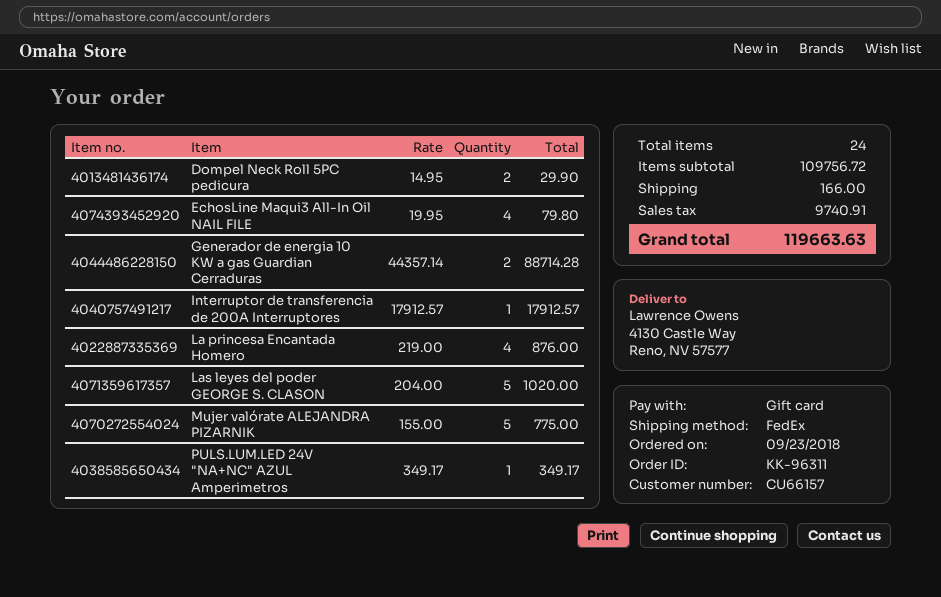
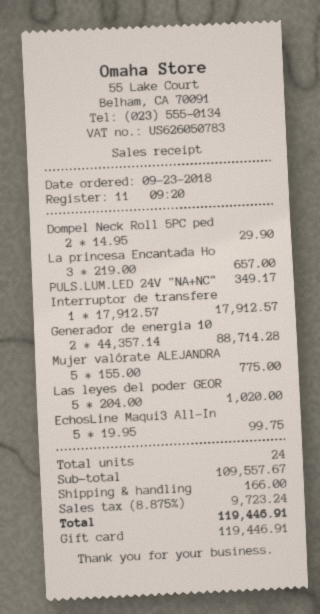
EchosLine Maqui3 All-In Oil NAIL FILE: 4 x 19.95 = 79.80 -> 5 x 19.95 = 99.75
La princesa Encantada Homero: 4 x 219.00 = 876.00 -> 3 x 219.00 = 657.00
subtotal: 109756.72 -> 109557.67
tax: 9740.91 -> 9723.24
total: 119663.63 -> 119446.91

